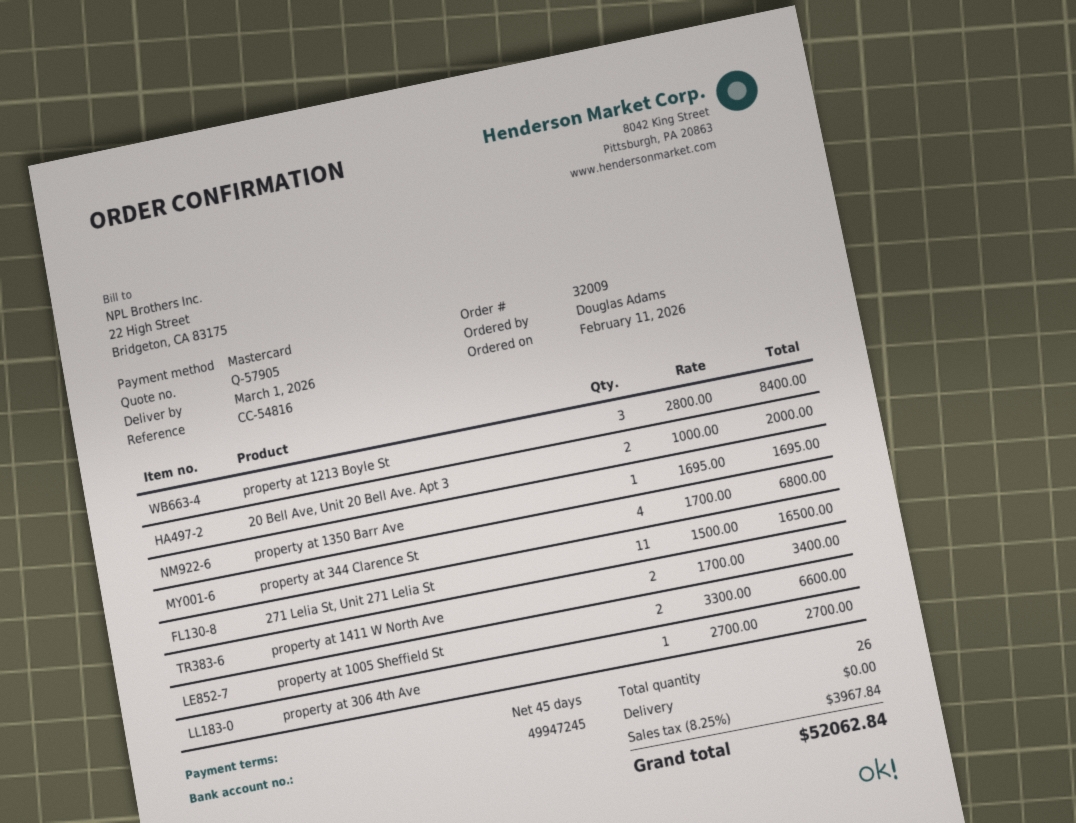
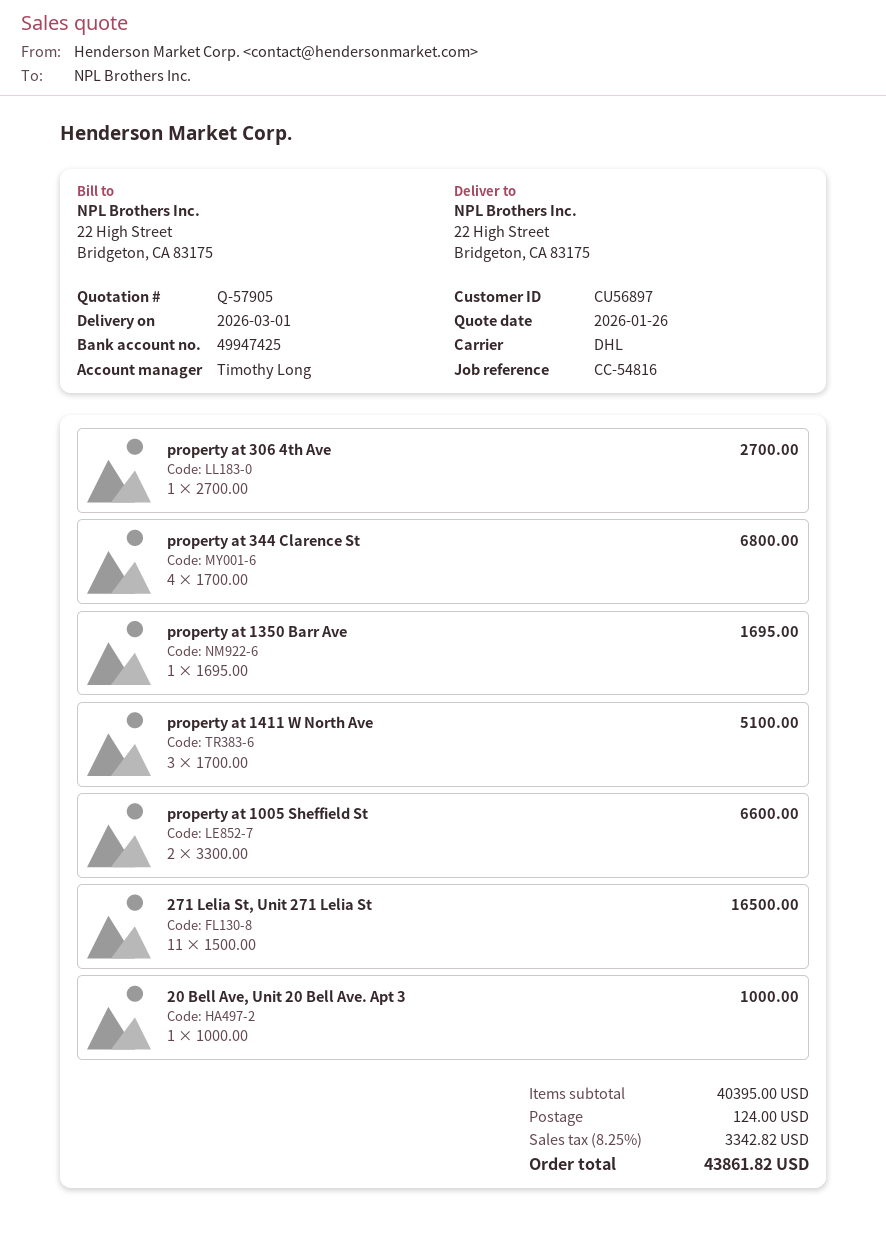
bank account: 49947245 -> 49947425
property at 1213 Boyle St: 3 x 2800.00 = 8400.00 -> none
20 Bell Ave, Unit 20 Bell Ave. Apt 3: 2 x 1000.00 = 2000.00 -> 1 x 1000.00 = 1000.00
property at 1411 W North Ave: 2 x 1700.00 = 3400.00 -> 3 x 1700.00 = 5100.00
shipping: 0.00 -> 124.00
tax: 8.25% = 3967.84 -> 8.25% = 3342.82
total: 52062.84 -> 43861.82

